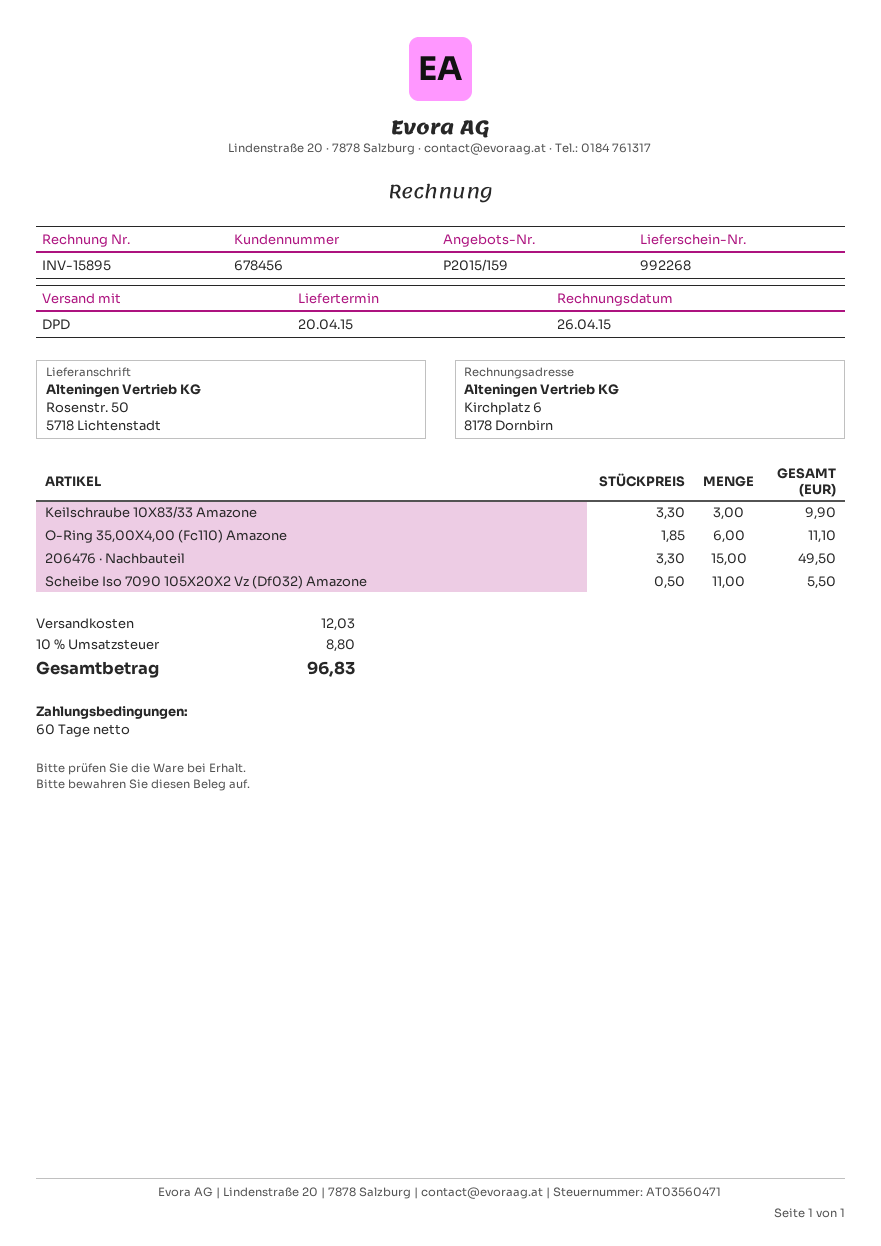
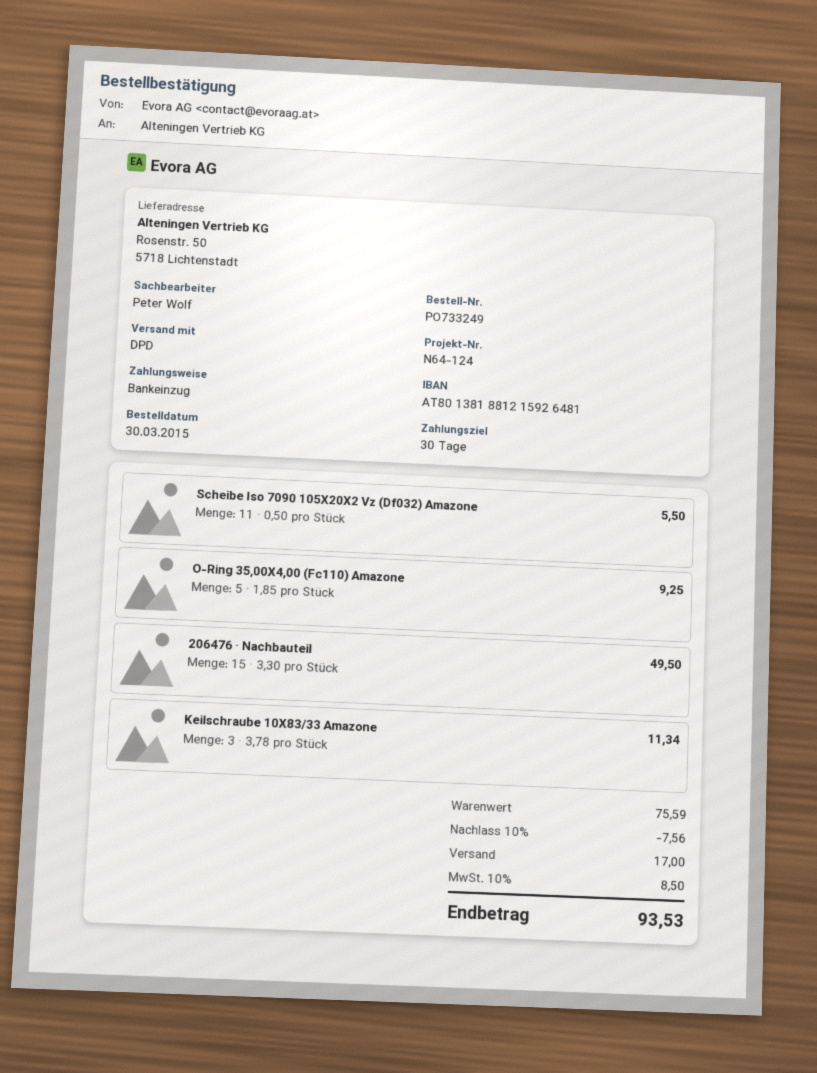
payment terms: 60 days -> 30 days
Keilschraube 10X83/33 Amazone: 3 x 3.30 = 9.90 -> 3 x 3.78 = 11.34
O-Ring 35,00X4,00 (Fc110) Amazone: 6 x 1.85 = 11.10 -> 5 x 1.85 = 9.25
discount: none -> 10% = 7.56
shipping: 12.03 -> 17.00
tax: 10% = 8.80 -> 10% = 8.50
total: 96.83 -> 93.53

